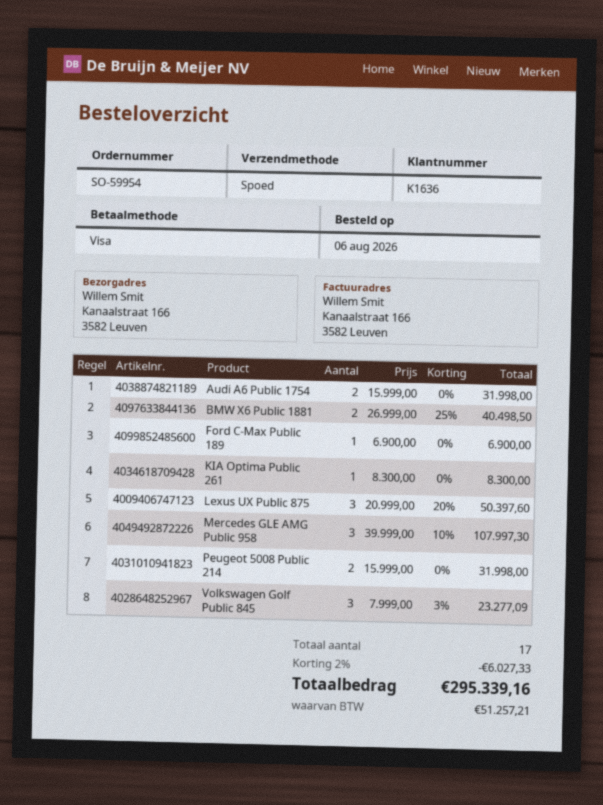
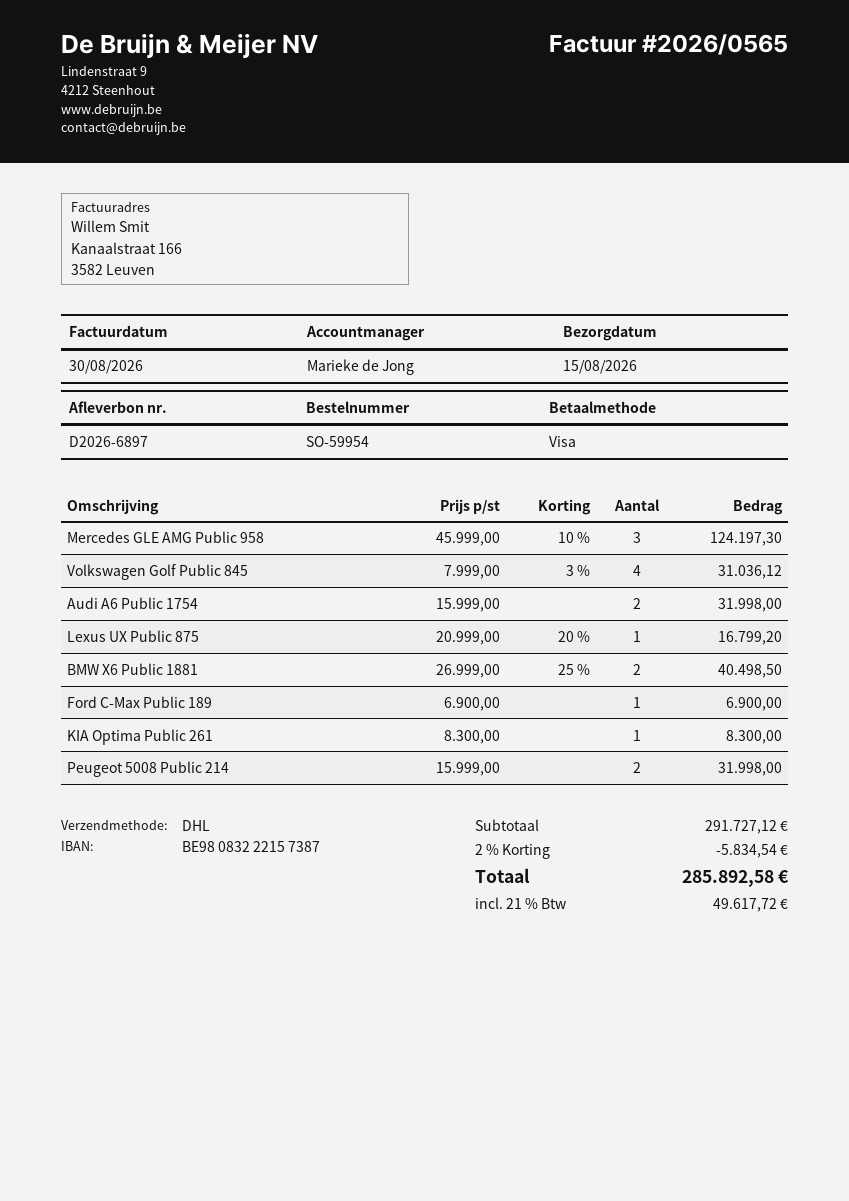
shipping method: express -> DHL
Lexus UX Public 875: 3 x 20999.00 - 20% = 50397.60 -> 1 x 20999.00 - 20% = 16799.20
Mercedes GLE AMG Public 958: 3 x 39999.00 - 10% = 107997.30 -> 3 x 45999.00 - 10% = 124197.30
Volkswagen Golf Public 845: 3 x 7999.00 - 3% = 23277.09 -> 4 x 7999.00 - 3% = 31036.12
discount: 2% = 6027.33 -> 2% = 5834.54
tax: 51257.21 -> 49617.72
total: 295339.16 -> 285892.58

